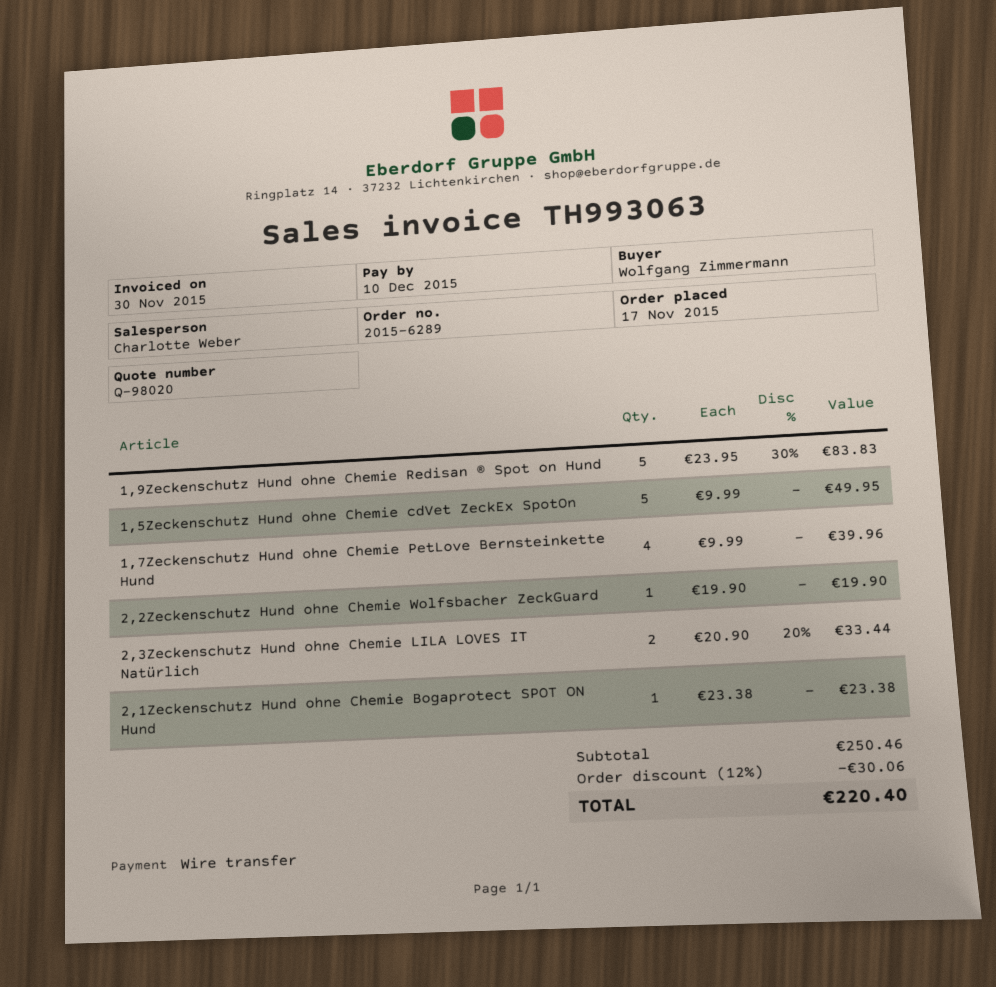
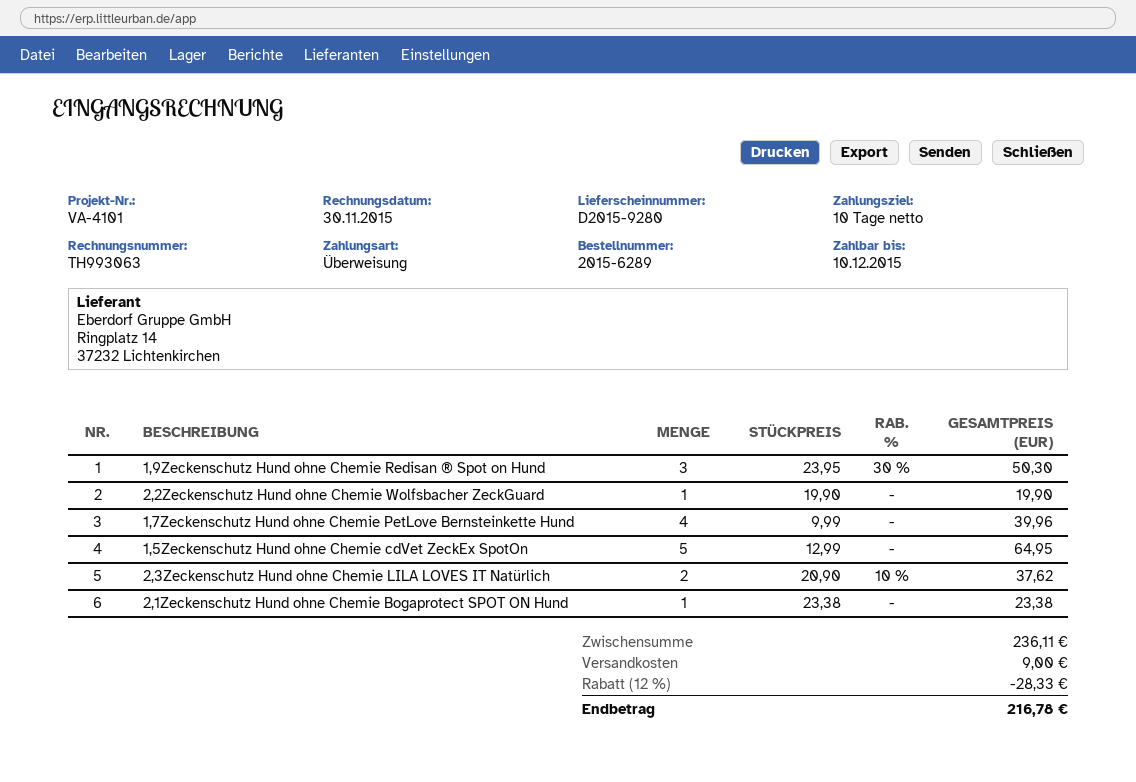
1,9Zeckenschutz Hund ohne Chemie Redisan ® Spot on Hund: 5 x 23.95 - 30% = 83.83 -> 3 x 23.95 - 30% = 50.30
1,5Zeckenschutz Hund ohne Chemie cdVet ZeckEx SpotOn: 5 x 9.99 = 49.95 -> 5 x 12.99 = 64.95
2,3Zeckenschutz Hund ohne Chemie LILA LOVES IT Natürlich: 2 x 20.90 - 20% = 33.44 -> 2 x 20.90 - 10% = 37.62
subtotal: 250.46 -> 236.11
discount: 12% = 30.06 -> 12% = 28.33
shipping: none -> 9.00
total: 220.40 -> 216.78

